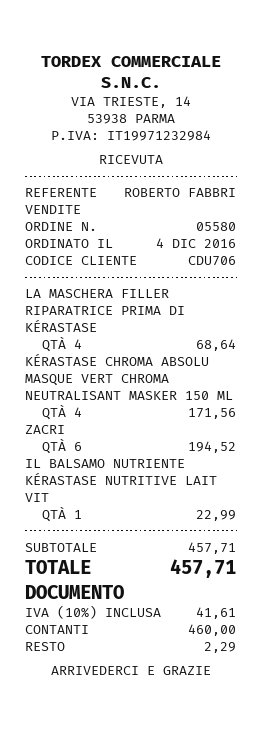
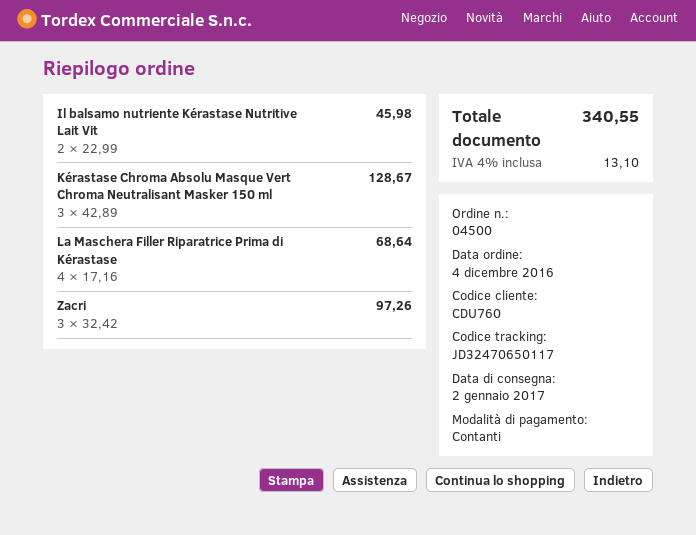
order number: 05580 -> 04500
customer number: CDU706 -> CDU760
KÉRASTASE CHROMA ABSOLU MASQUE VERT CHROMA NEUTRALISANT MASKER 150 ML: 4 for 171.56 -> 3 for 128.67
ZACRI: 6 for 194.52 -> 3 for 97.26
IL BALSAMO NUTRIENTE KÉRASTASE NUTRITIVE LAIT VIT: 1 for 22.99 -> 2 for 45.98
tax: 10% = 41.61 -> 4% = 13.10
total: 457.71 -> 340.55

